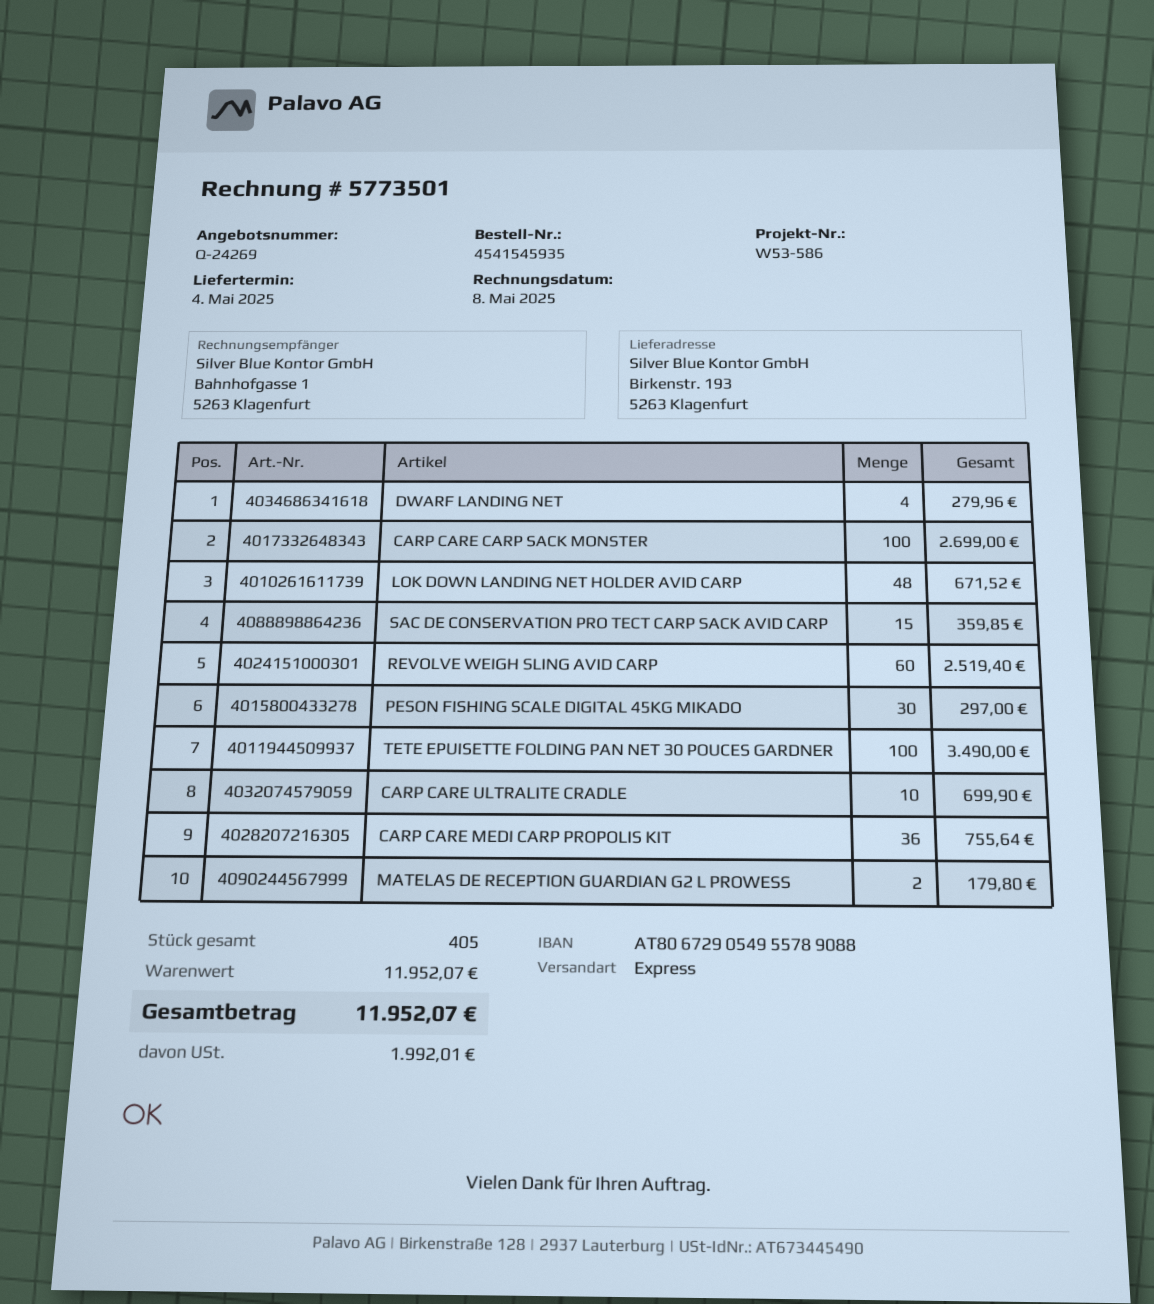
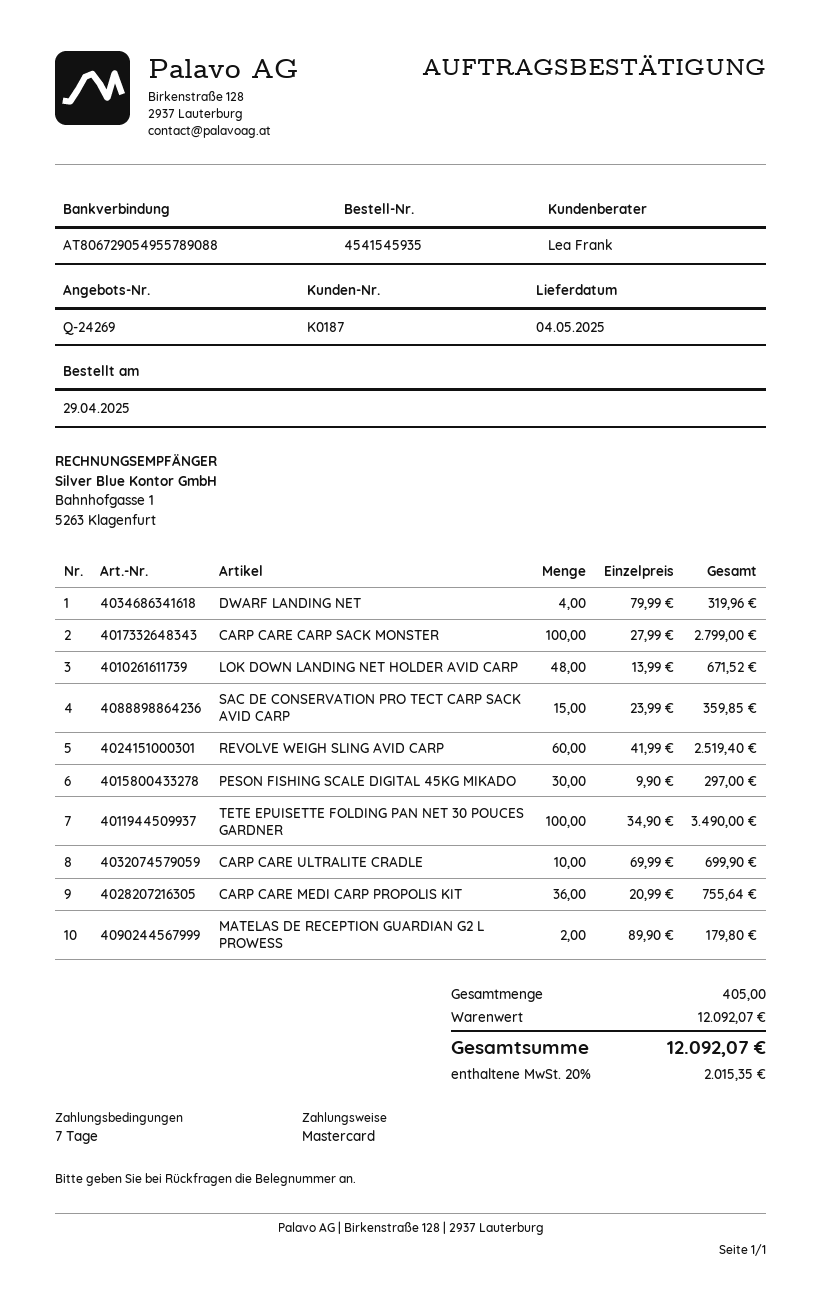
DWARF LANDING NET: 4 for 279.96 -> 4 for 319.96
CARP CARE CARP SACK MONSTER: 100 for 2699.00 -> 100 for 2799.00
subtotal: 11952.07 -> 12092.07
tax: 1992.01 -> 2015.35
total: 11952.07 -> 12092.07

